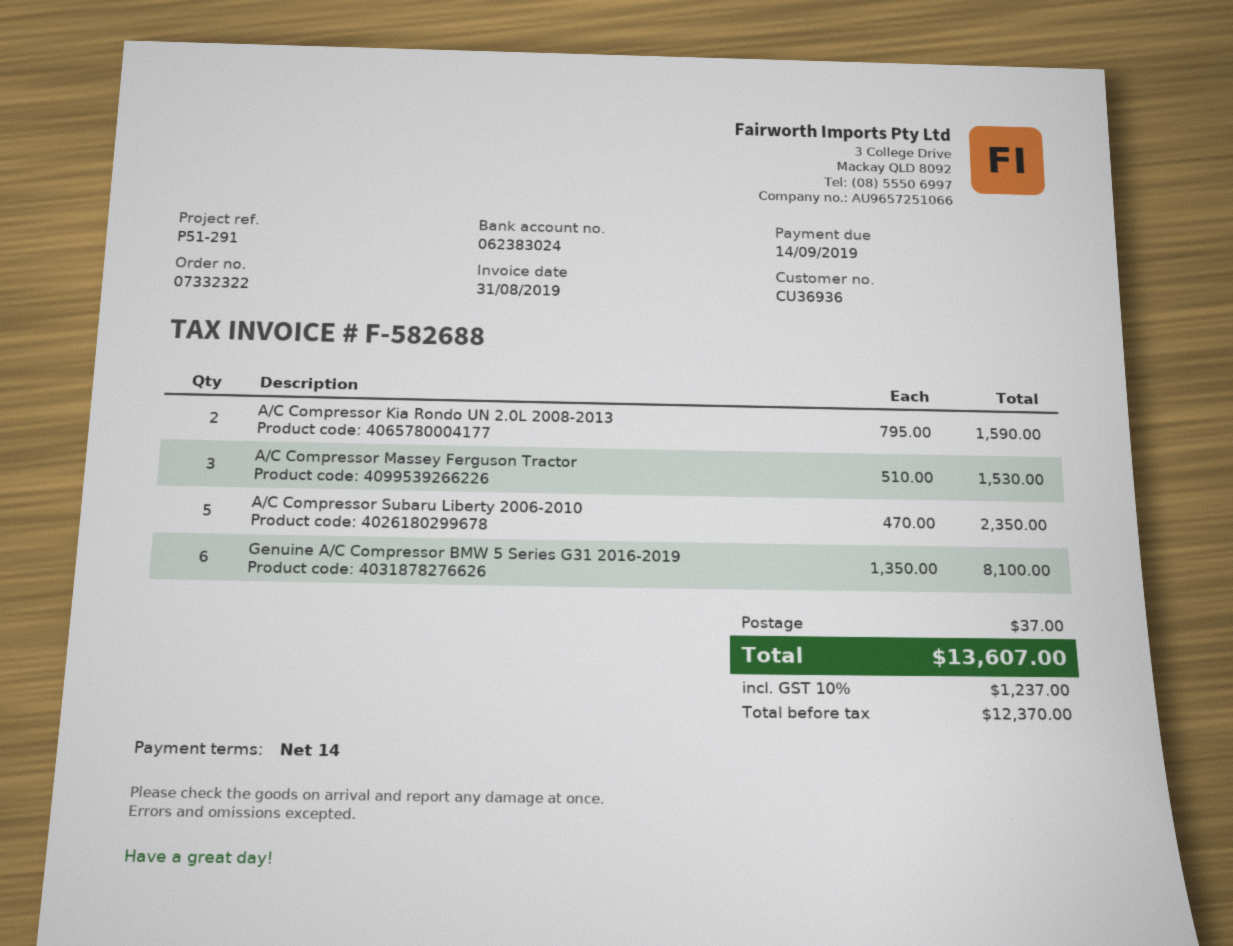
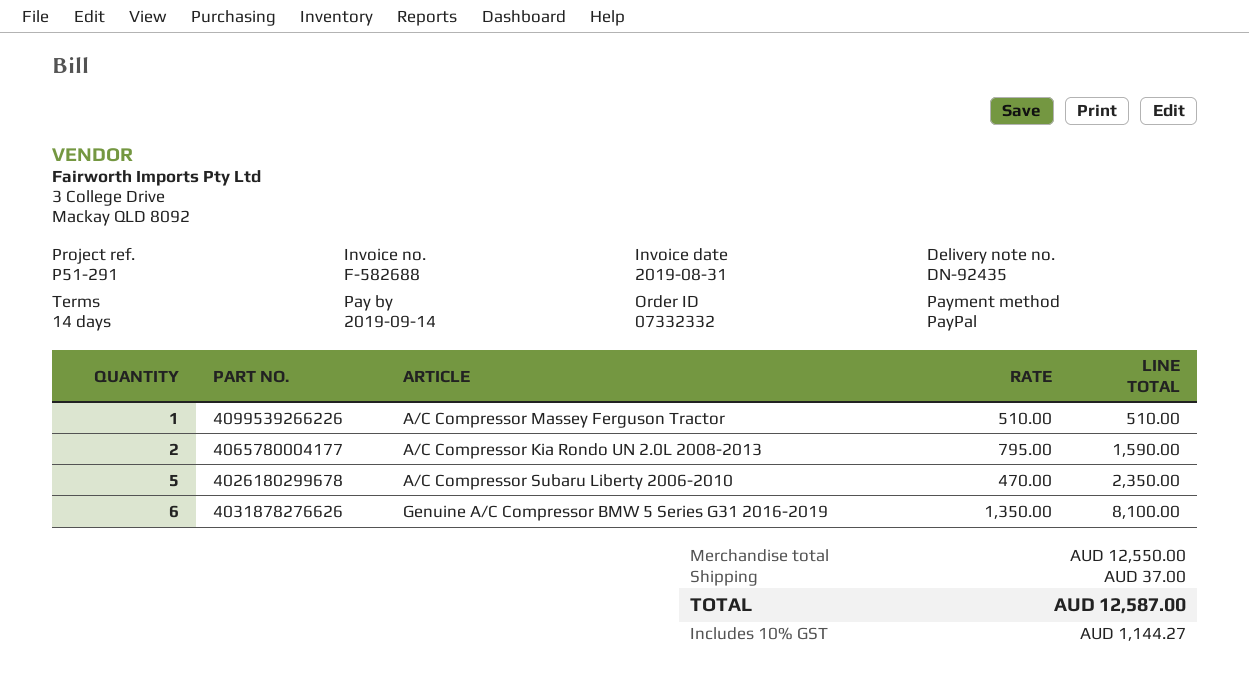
order number: 07332322 -> 07332332
A/C Compressor Massey Ferguson Tractor: 3 x 510.00 = 1530.00 -> 1 x 510.00 = 510.00
tax: 10% = 1237.00 -> 10% = 1144.27
total: 13607.00 -> 12587.00

